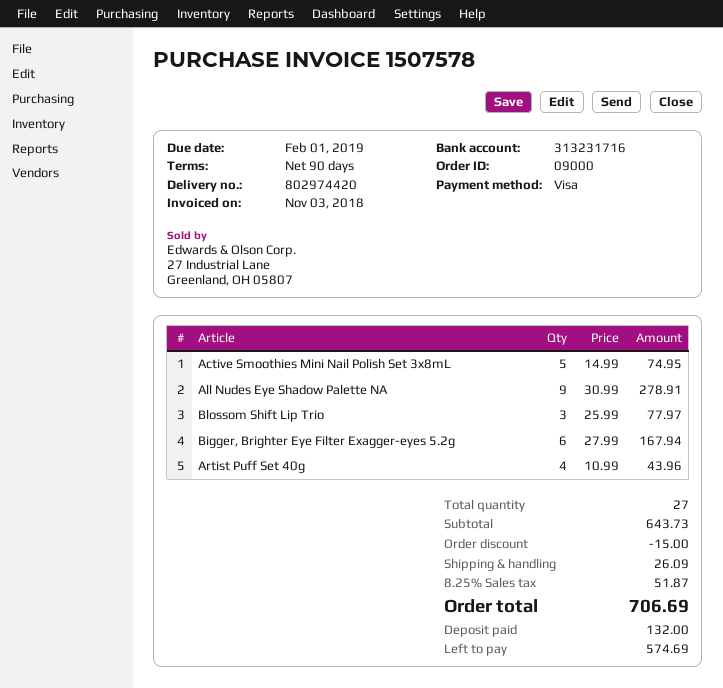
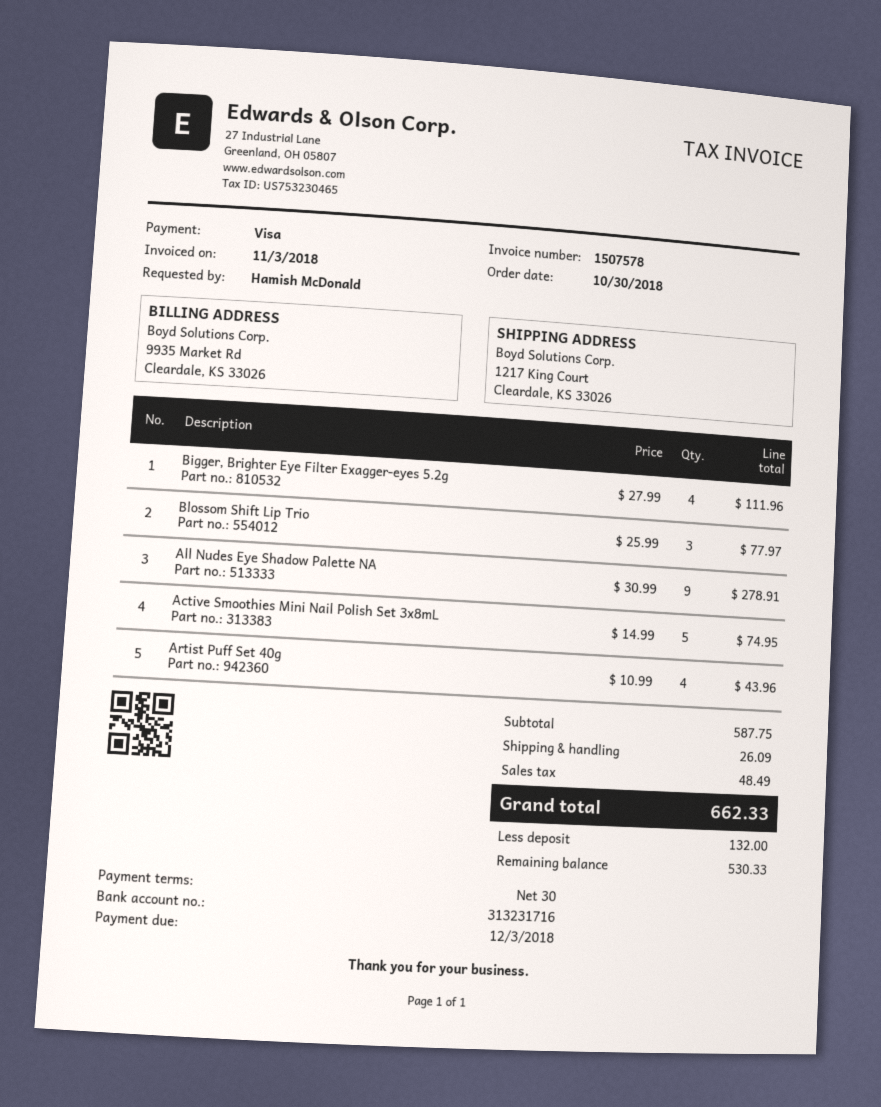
payment terms: 90 days -> 30 days
due date: 2019-02-01 -> 2018-12-03
Bigger, Brighter Eye Filter Exagger-eyes 5.2g: 6 x 27.99 = 167.94 -> 4 x 27.99 = 111.96
subtotal: 643.73 -> 587.75
discount: 15.00 -> none
tax: 51.87 -> 48.49
total: 706.69 -> 662.33
balance: 574.69 -> 530.33

